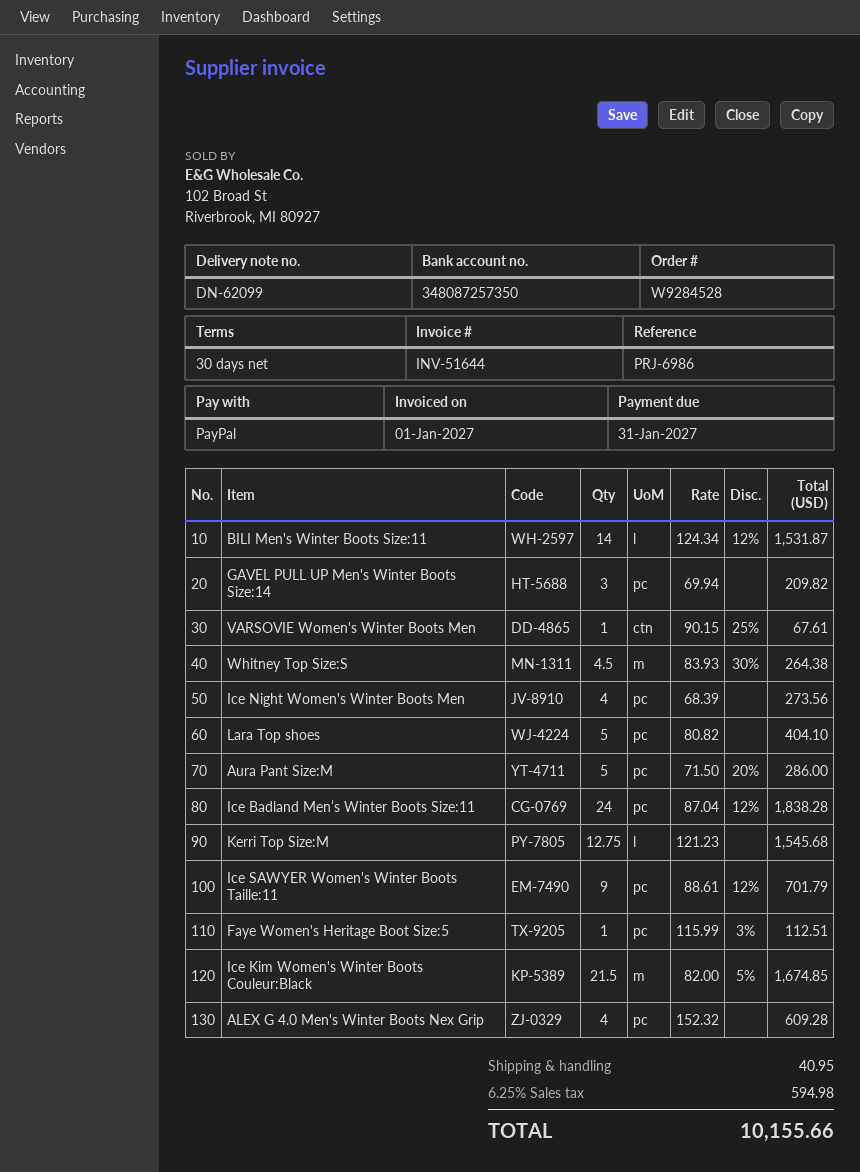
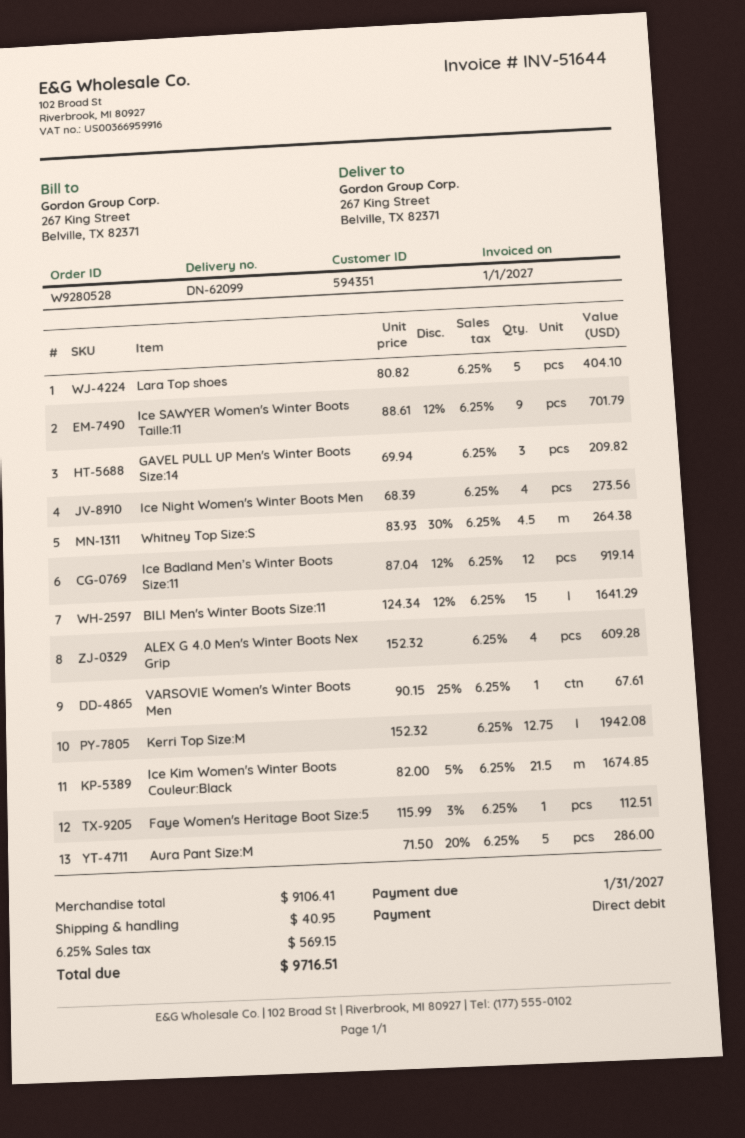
order number: W9284528 -> W9280528
payment method: PayPal -> direct debit
BILI Men's Winter Boots Size:11: 14 x 124.34 - 12% = 1531.87 -> 15 x 124.34 - 12% = 1641.29
Ice Badland Men’s Winter Boots Size:11: 24 x 87.04 - 12% = 1838.28 -> 12 x 87.04 - 12% = 919.14
Kerri Top Size:M: 12.75 x 121.23 = 1545.68 -> 12.75 x 152.32 = 1942.08
tax: 6.25% = 594.98 -> 6.25% = 569.15
total: 10155.66 -> 9716.51

